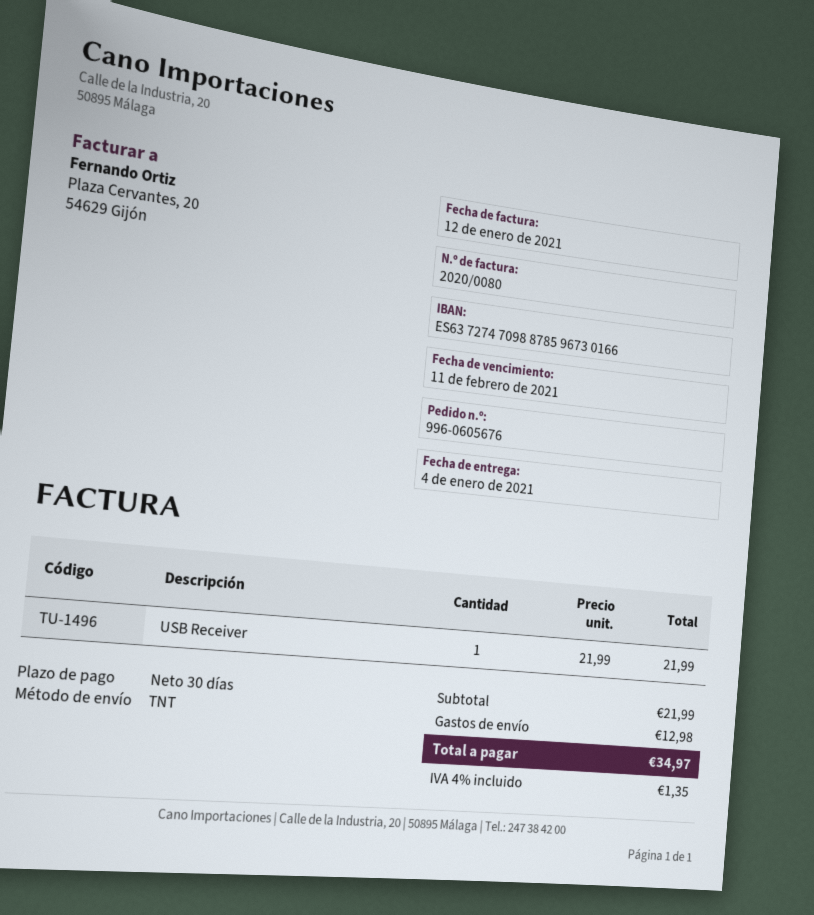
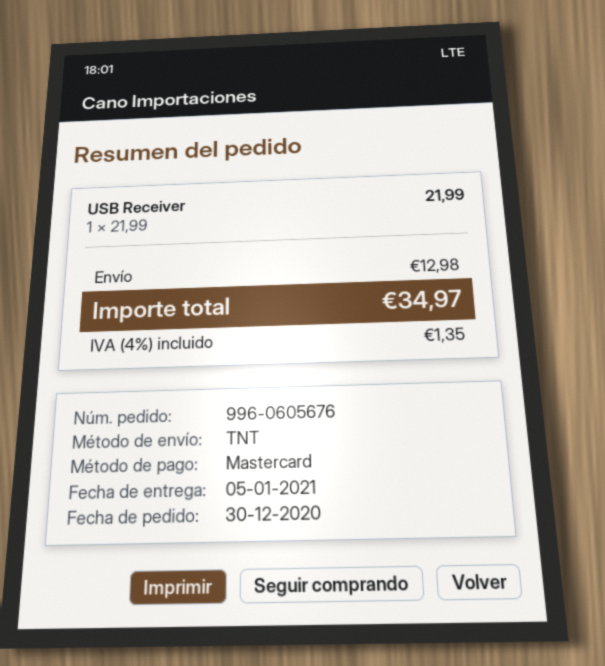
delivery date: 2021-01-04 -> 2021-01-05

